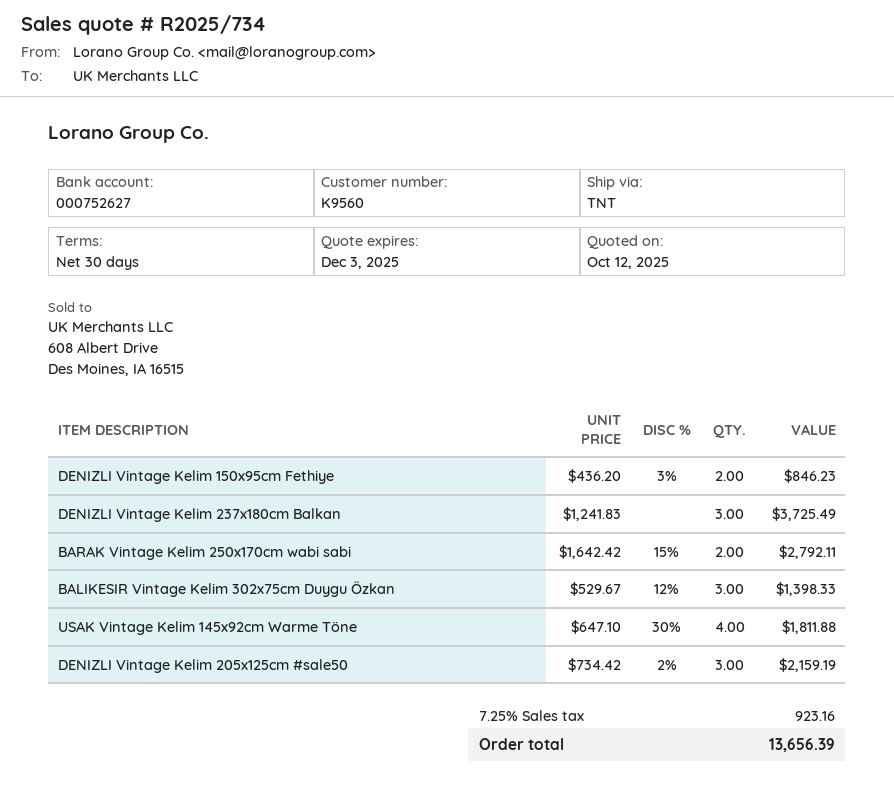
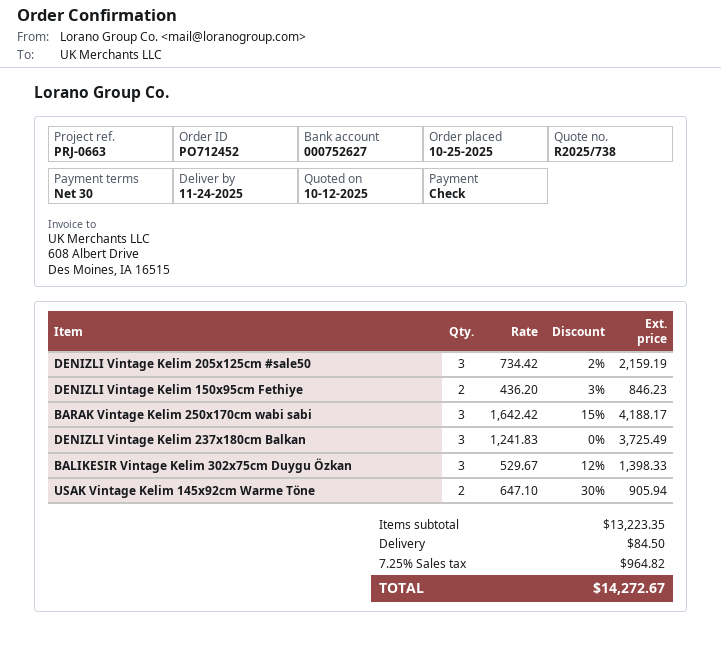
quote number: R2025/734 -> R2025/738
BARAK Vintage Kelim 250x170cm wabi sabi: 2 x 1642.42 - 15% = 2792.11 -> 3 x 1642.42 - 15% = 4188.17
USAK Vintage Kelim 145x92cm Warme Töne: 4 x 647.10 - 30% = 1811.88 -> 2 x 647.10 - 30% = 905.94
shipping: none -> 84.50
tax: 7.25% = 923.16 -> 7.25% = 964.82
total: 13656.39 -> 14272.67

